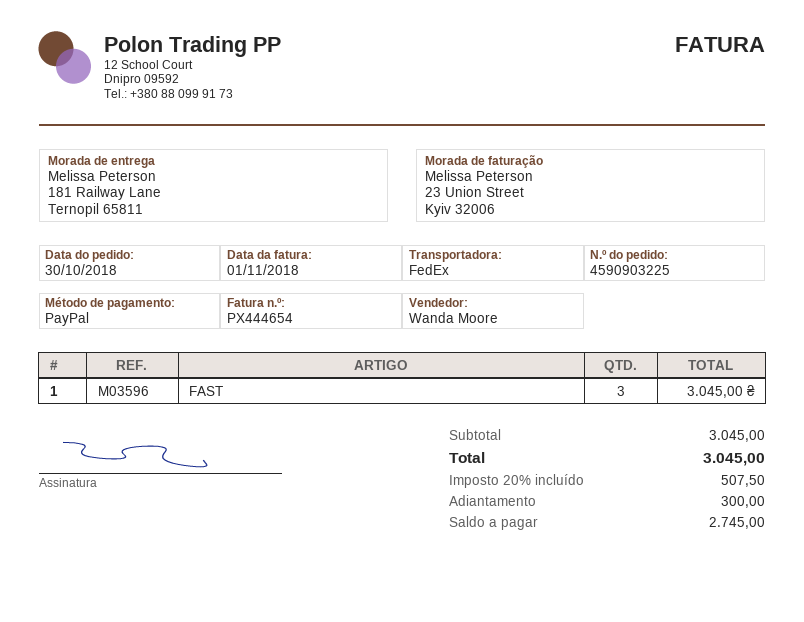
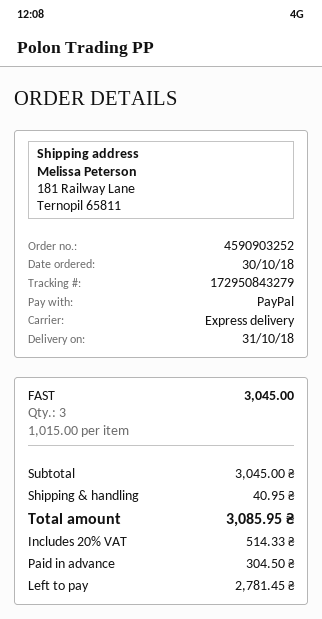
order number: 4590903225 -> 4590903252
shipping method: FedEx -> express
shipping: none -> 40.95
tax: 20% = 507.50 -> 20% = 514.33
total: 3045.00 -> 3085.95
deposit: 300.00 -> 304.50
balance: 2745.00 -> 2781.45

